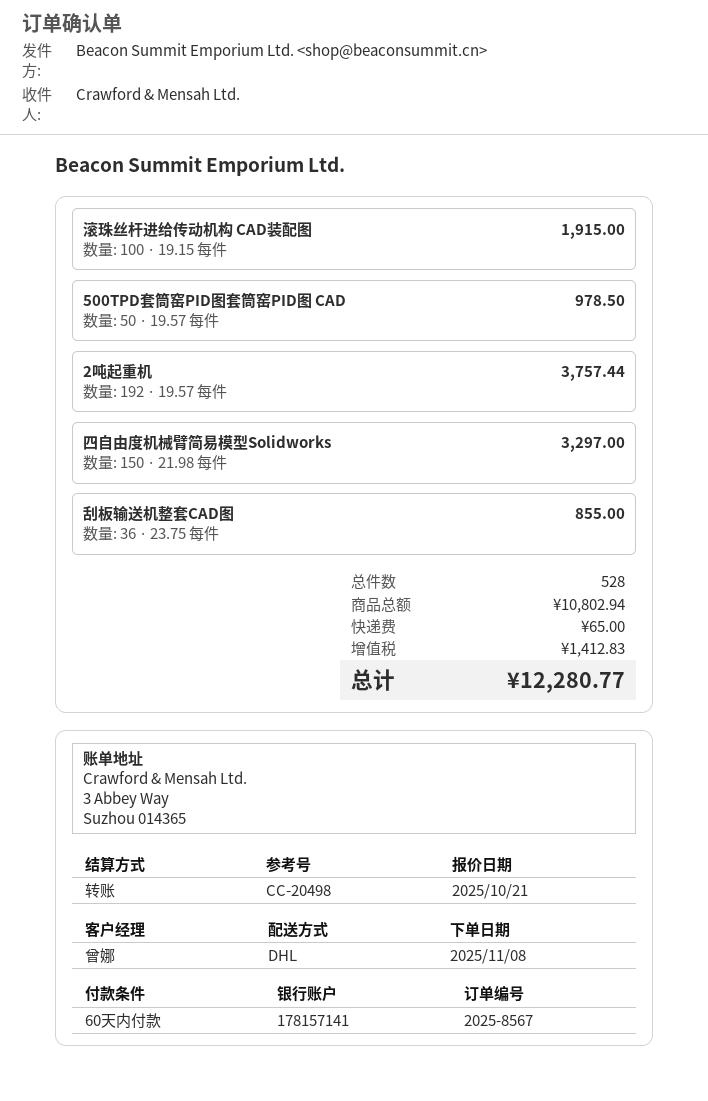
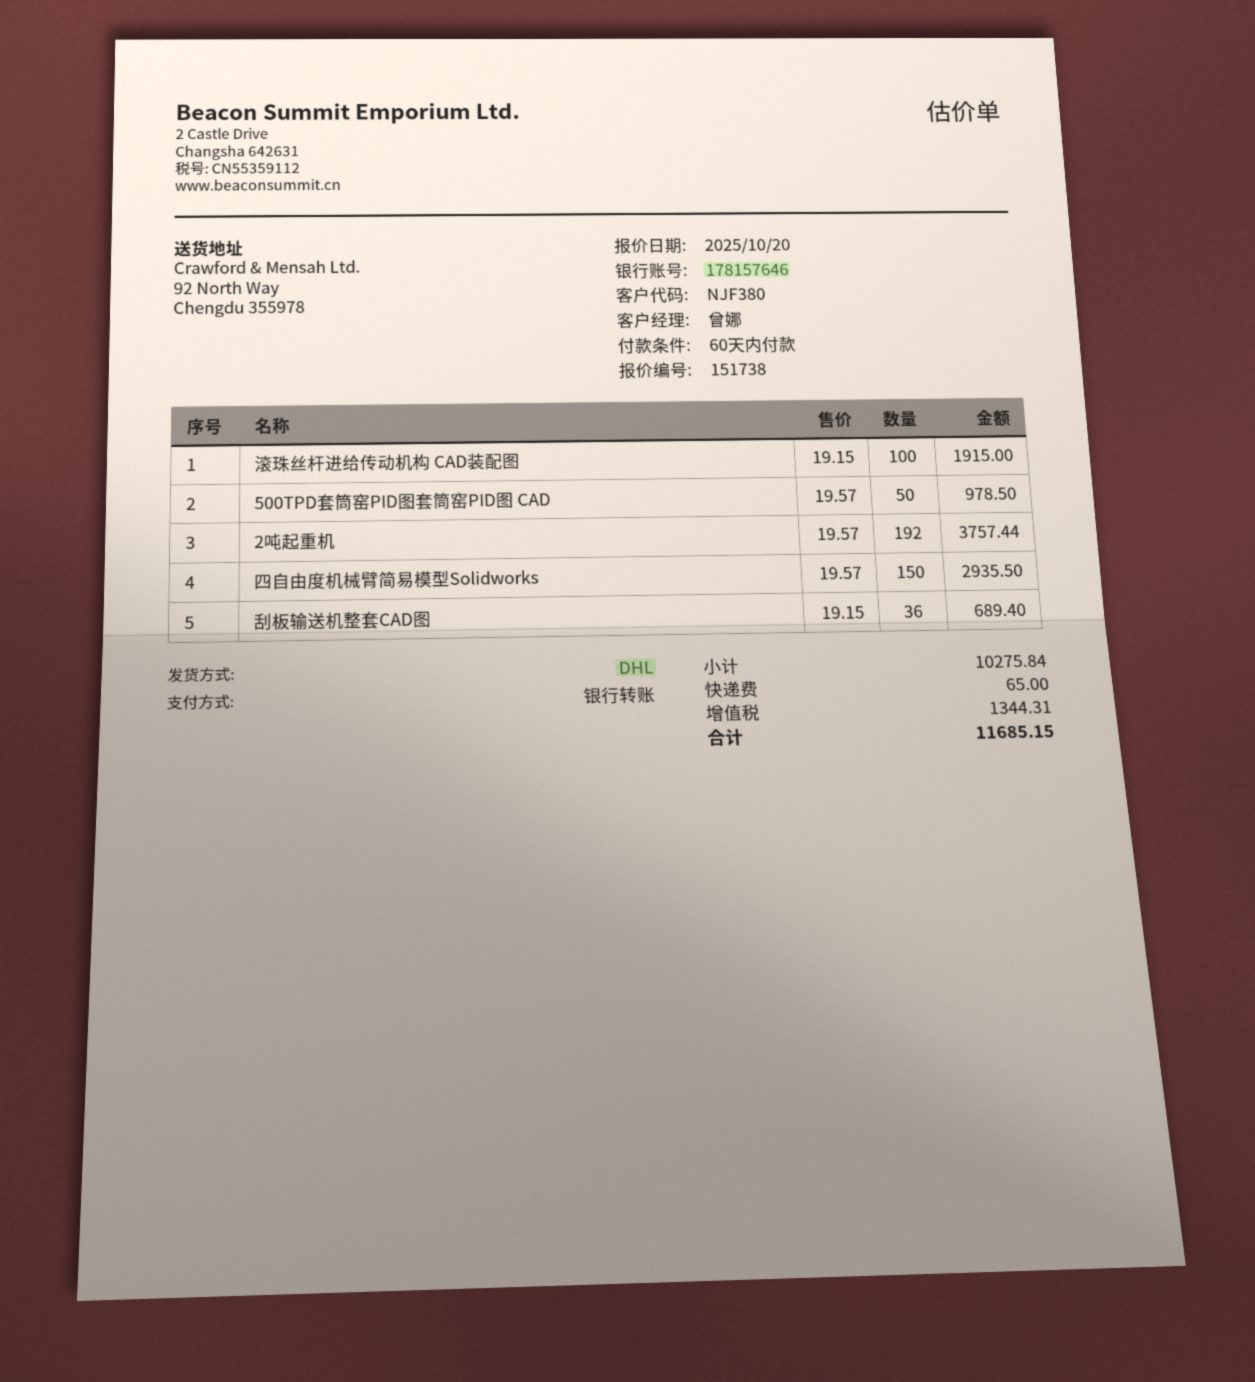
quote date: 2025-10-21 -> 2025-10-20
bank account: 178157141 -> 178157646
四自由度机械臂简易模型Solidworks: 150 x 21.98 = 3297.00 -> 150 x 19.57 = 2935.50
刮板输送机整套CAD图: 36 x 23.75 = 855.00 -> 36 x 19.15 = 689.40
subtotal: 10802.94 -> 10275.84
tax: 1412.83 -> 1344.31
total: 12280.77 -> 11685.15

